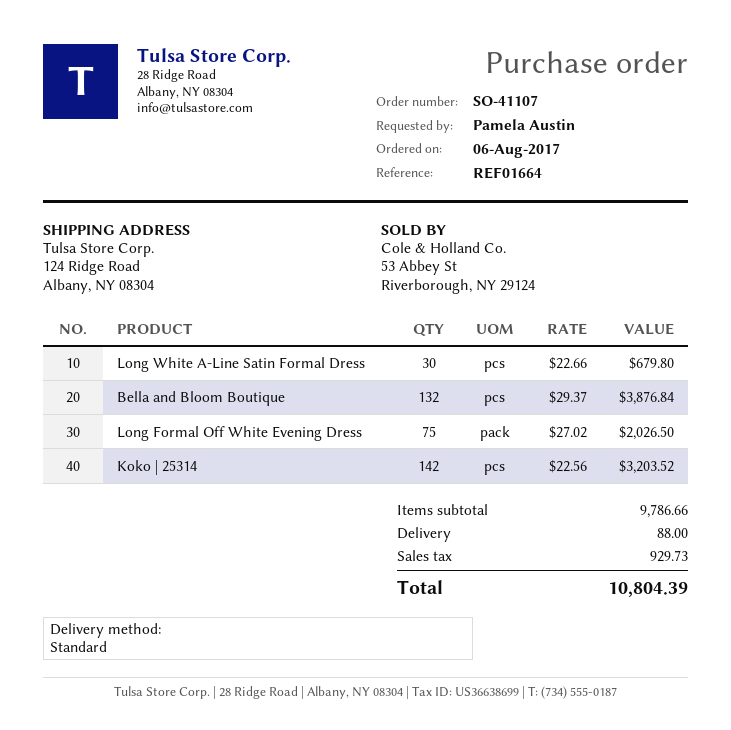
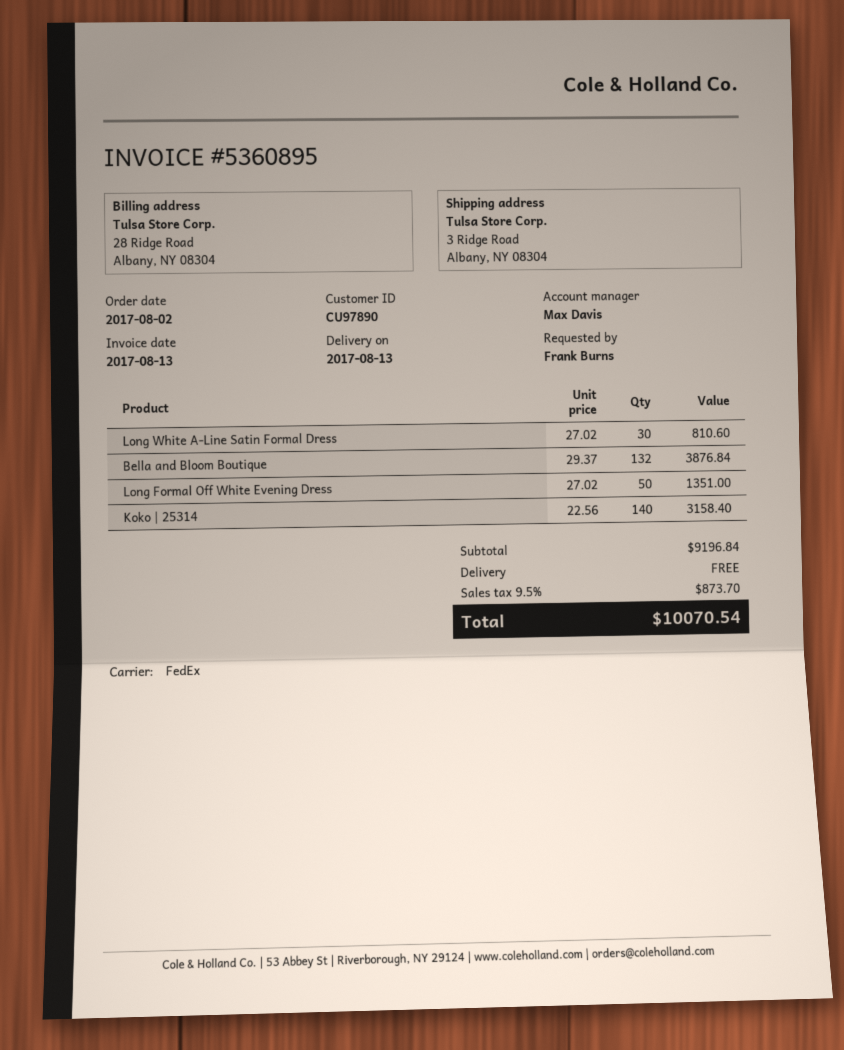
order date: 2017-08-06 -> 2017-08-02
ordered by: Pamela Austin -> Frank Burns
shipping method: standard -> FedEx
ship to: 124 Ridge Road, Albany, NY 08304 -> 3 Ridge Road, Albany, NY 08304
Long White A-Line Satin Formal Dress: 30 x 22.66 = 679.80 -> 30 x 27.02 = 810.60
Long Formal Off White Evening Dress: 75 x 27.02 = 2026.50 -> 50 x 27.02 = 1351.00
Koko | 25314: 142 x 22.56 = 3203.52 -> 140 x 22.56 = 3158.40
subtotal: 9786.66 -> 9196.84
shipping: 88.00 -> 0.00
tax: 929.73 -> 873.70
total: 10804.39 -> 10070.54

